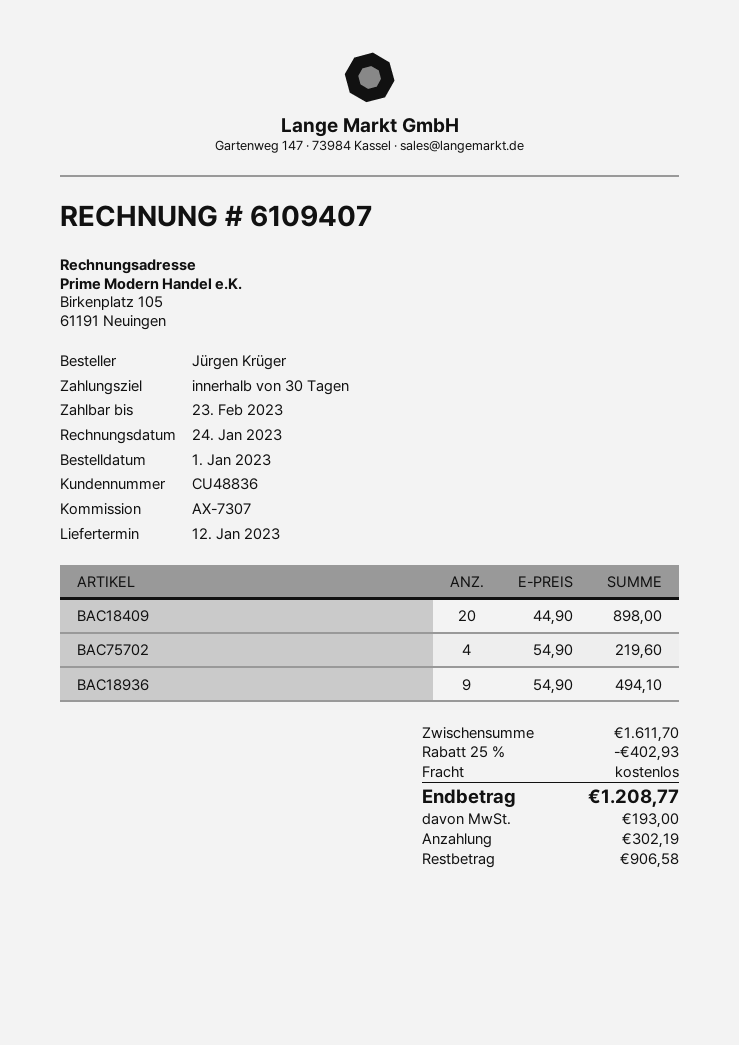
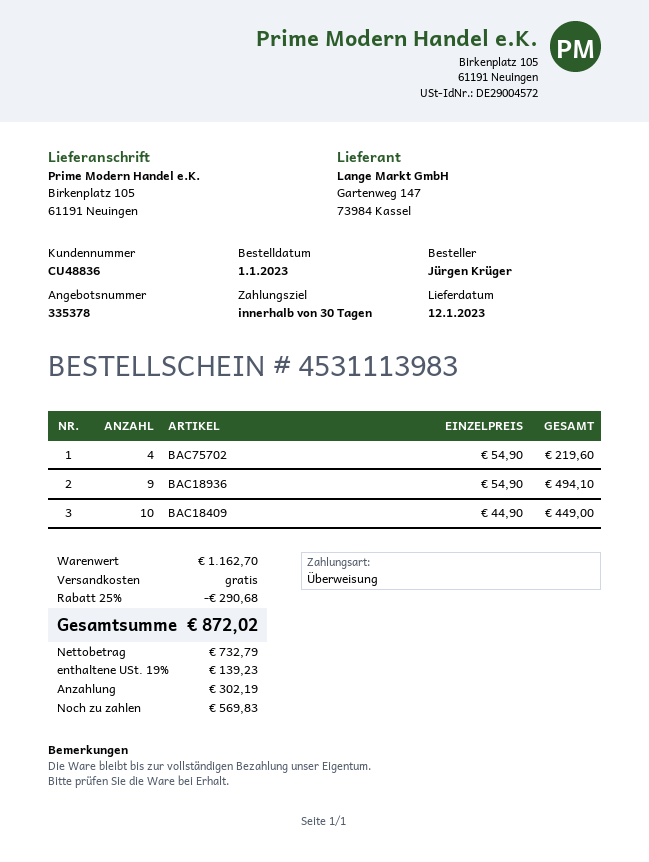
BAC18409: 20 x 44.90 = 898.00 -> 10 x 44.90 = 449.00
subtotal: 1611.70 -> 1162.70
discount: 25% = 402.93 -> 25% = 290.68
tax: 193.00 -> 139.23
total: 1208.77 -> 872.02
balance: 906.58 -> 569.83

